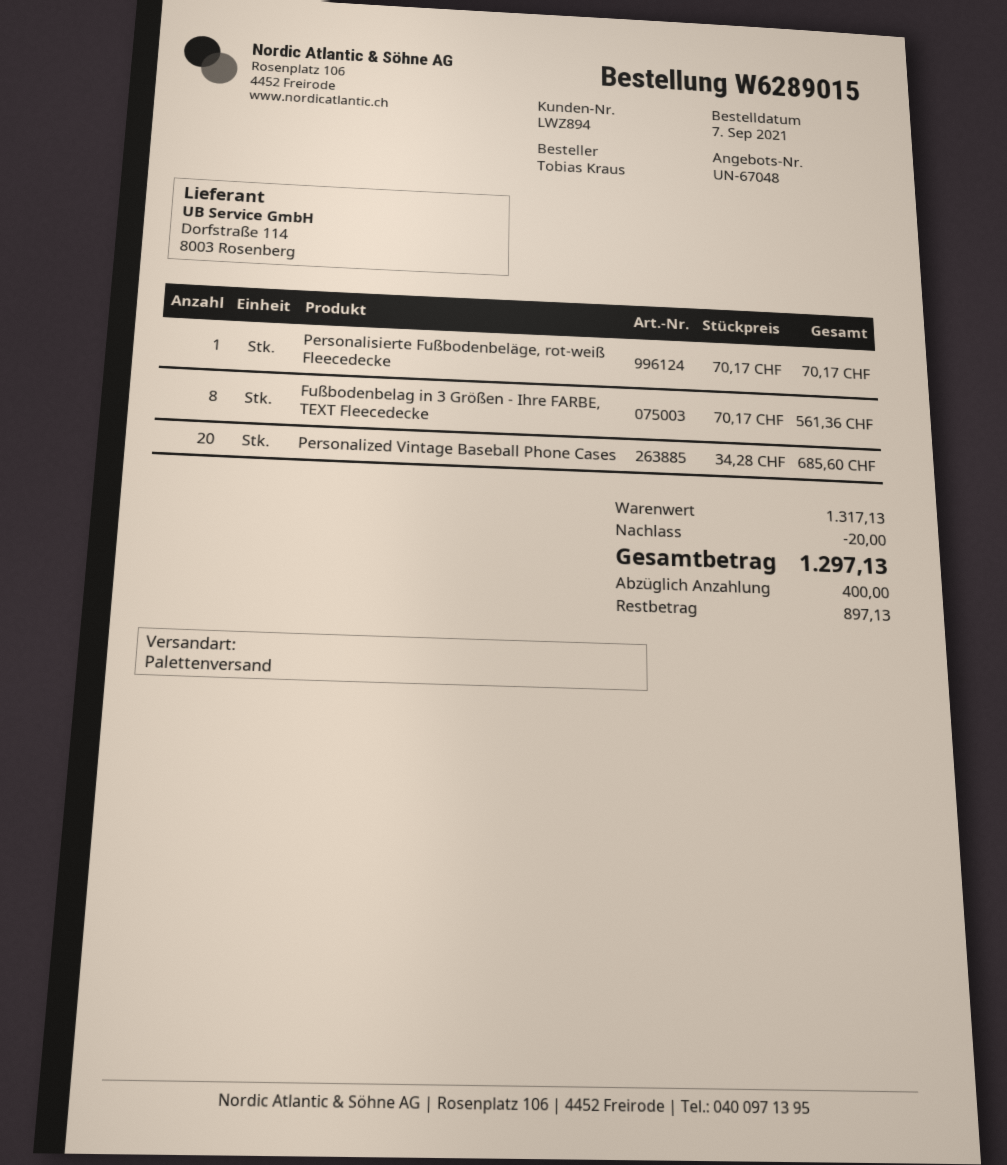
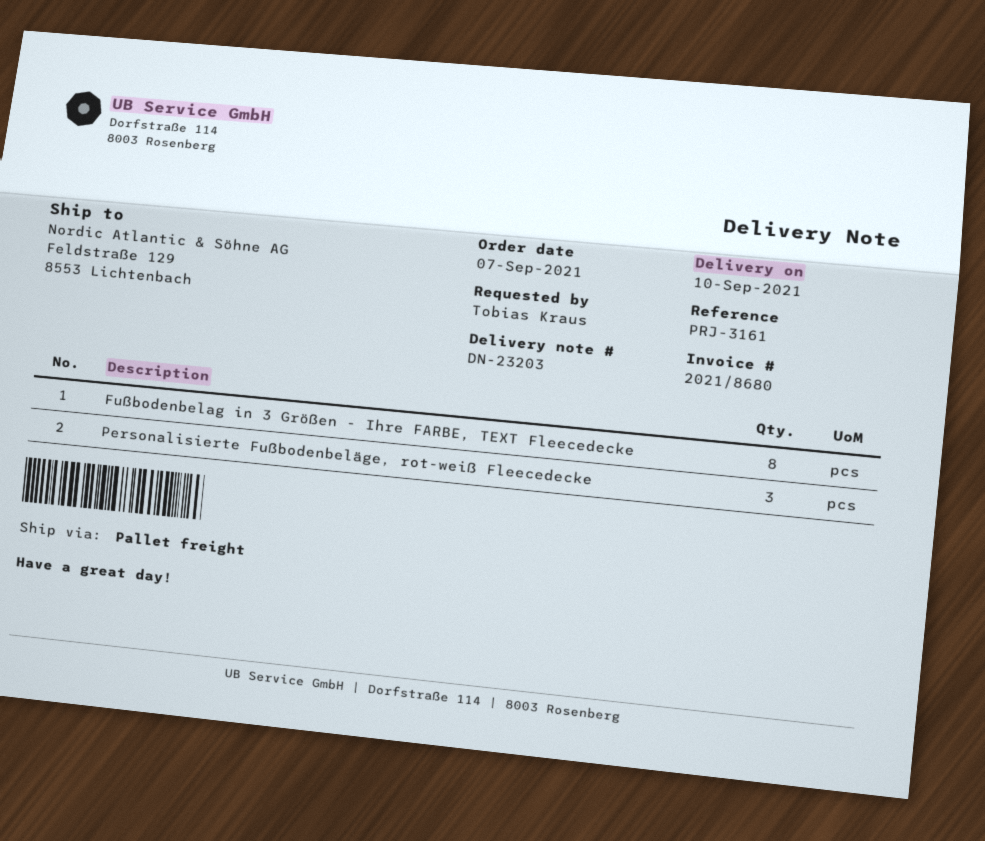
Personalisierte Fußbodenbeläge, rot-weiß Fleecedecke: 1 -> 3
Personalized Vintage Baseball Phone Cases: 20 -> none

